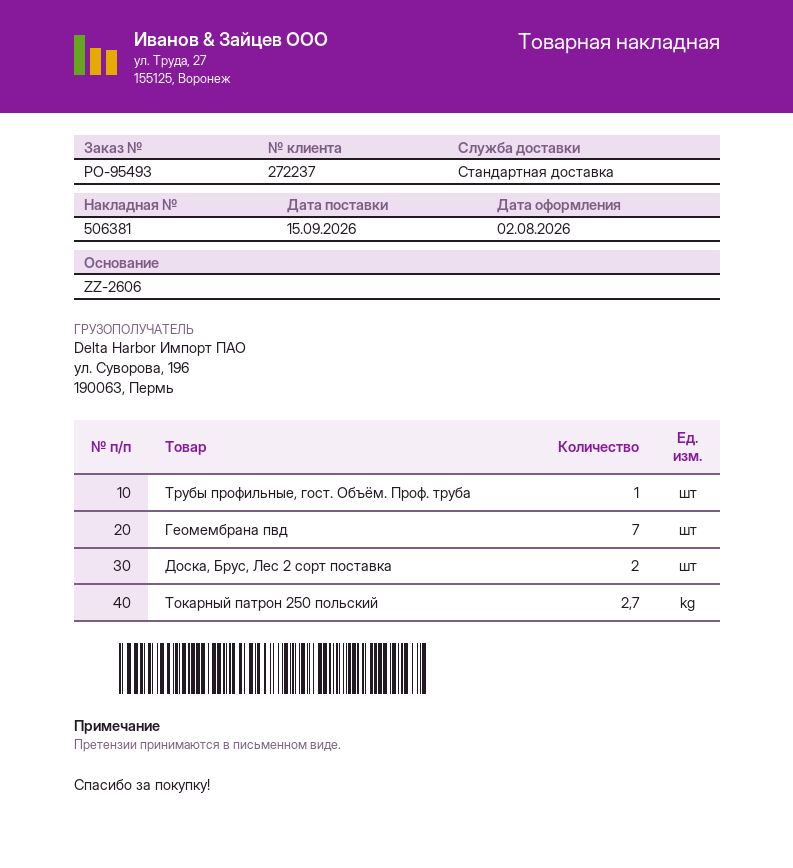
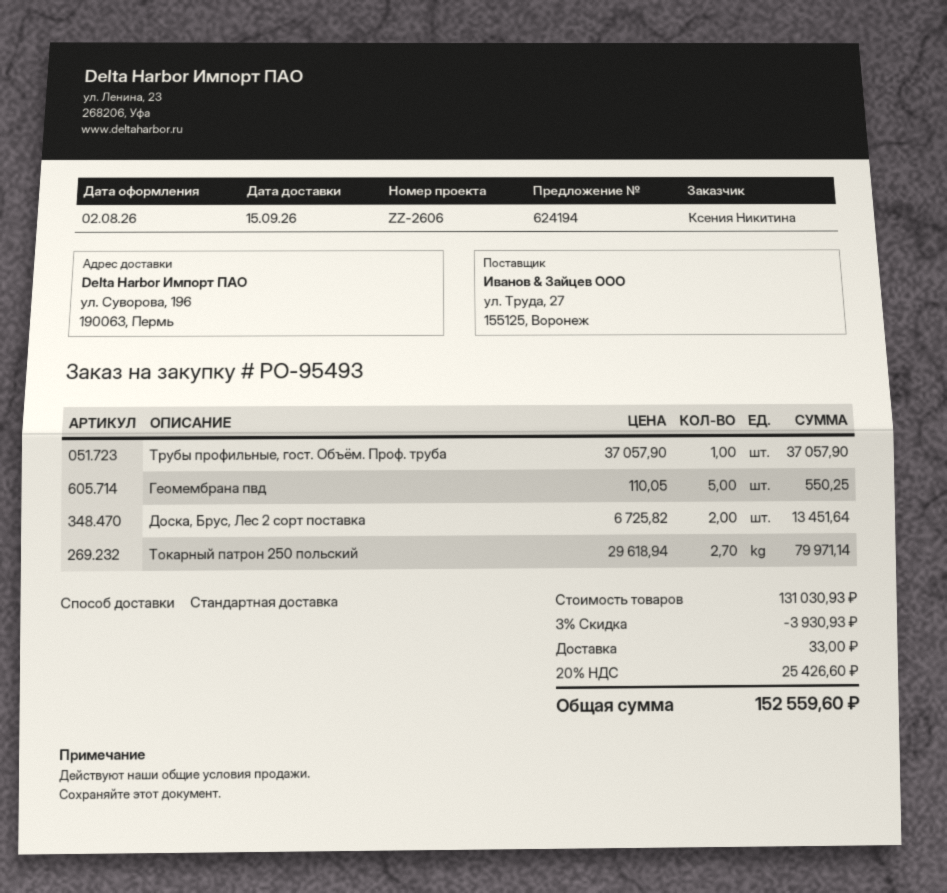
Геомембрана пвд: 7 -> 5

